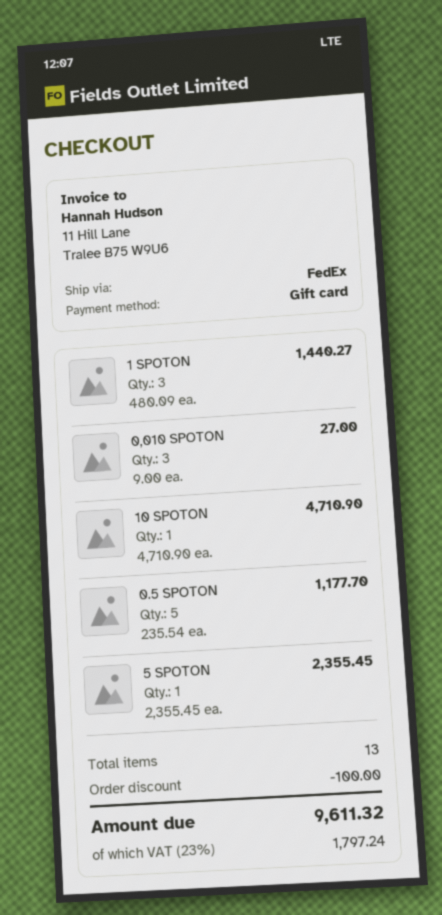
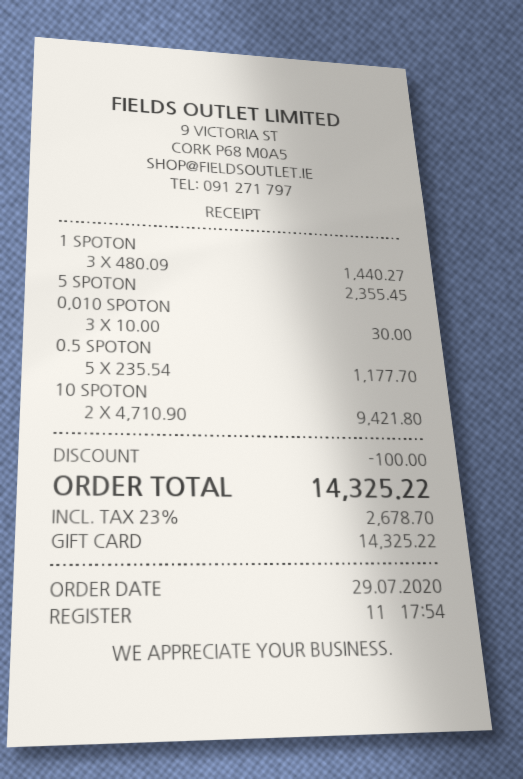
0,010 SPOTON: 3 x 9.00 = 27.00 -> 3 x 10.00 = 30.00
10 SPOTON: 1 x 4710.90 = 4710.90 -> 2 x 4710.90 = 9421.80
tax: 23% = 1797.24 -> 23% = 2678.70
total: 9611.32 -> 14325.22

